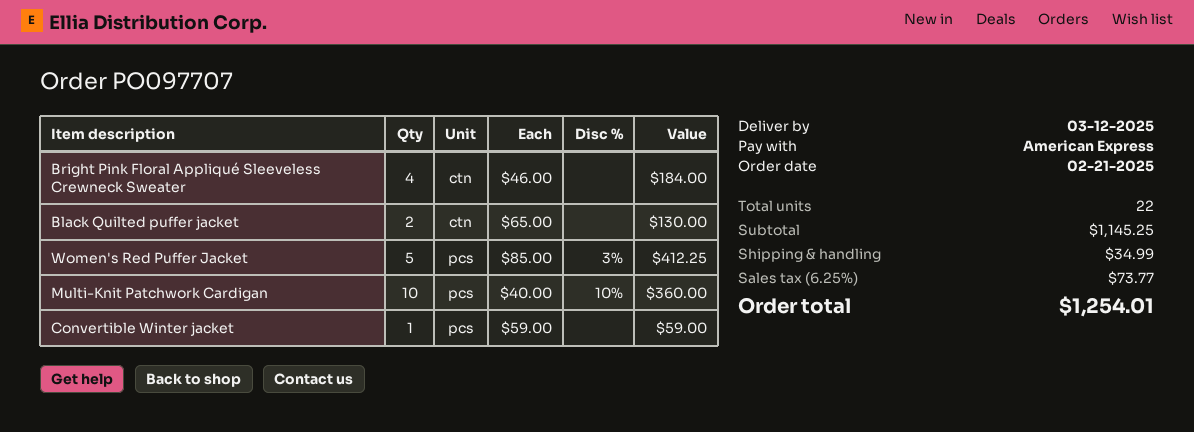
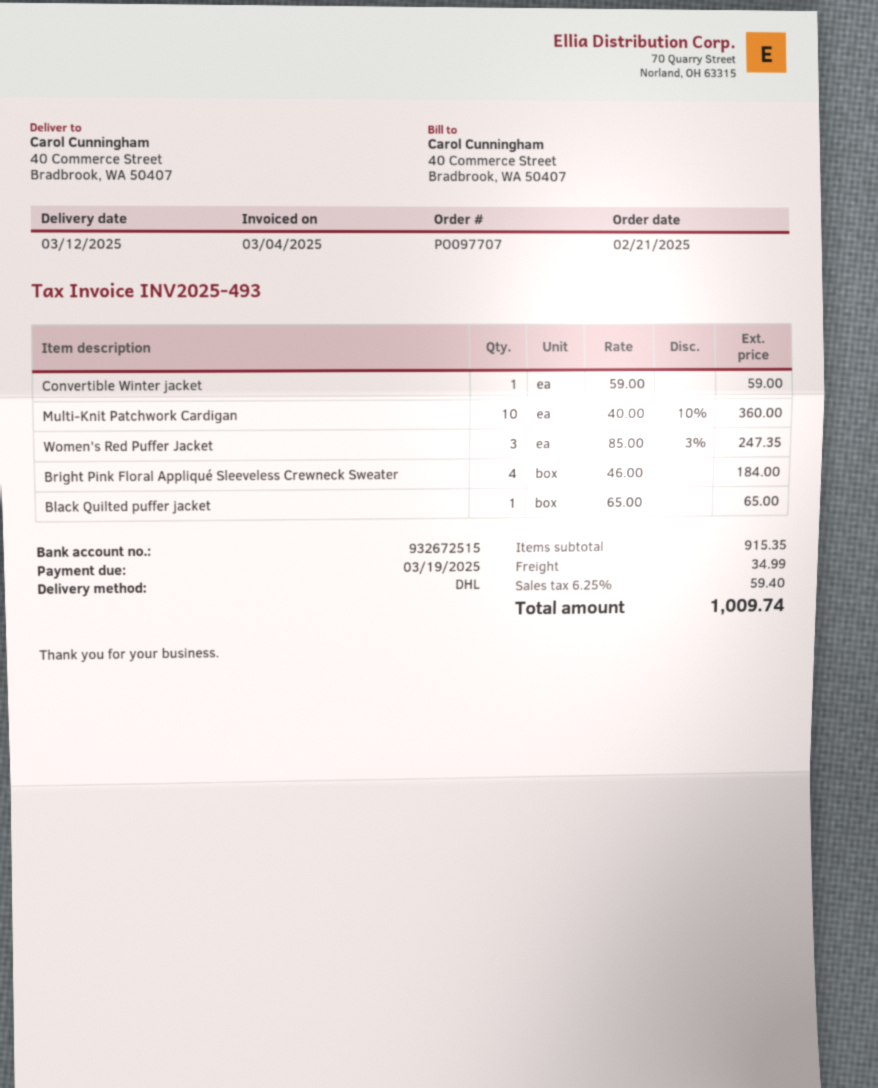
Black Quilted puffer jacket: 2 x 65.00 = 130.00 -> 1 x 65.00 = 65.00
Women's Red Puffer Jacket: 5 x 85.00 - 3% = 412.25 -> 3 x 85.00 - 3% = 247.35
subtotal: 1145.25 -> 915.35
tax: 6.25% = 73.77 -> 6.25% = 59.40
total: 1254.01 -> 1009.74

